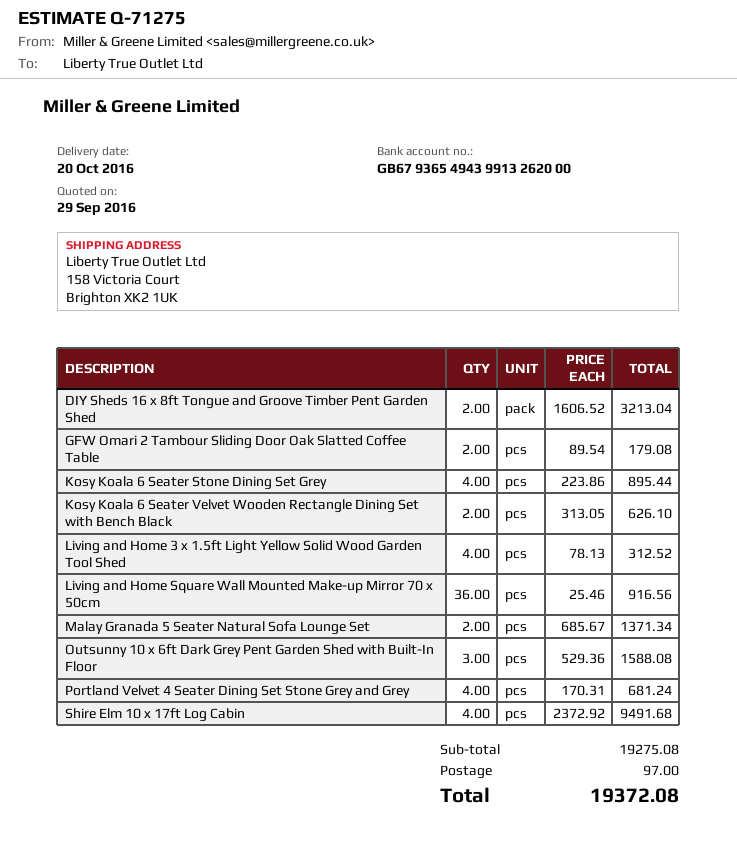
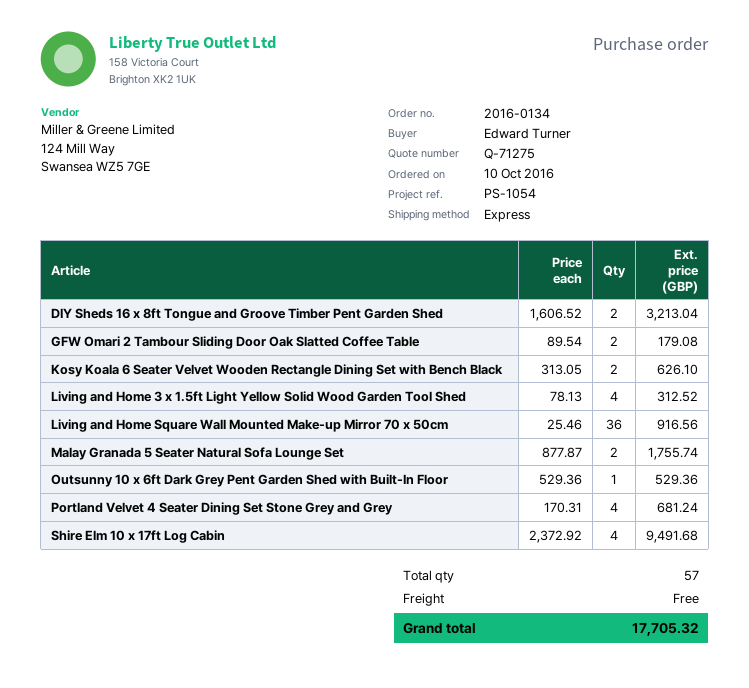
Kosy Koala 6 Seater Stone Dining Set Grey: 4 x 223.86 = 895.44 -> none
Malay Granada 5 Seater Natural Sofa Lounge Set: 2 x 685.67 = 1371.34 -> 2 x 877.87 = 1755.74
Outsunny 10 x 6ft Dark Grey Pent Garden Shed with Built-In Floor: 3 x 529.36 = 1588.08 -> 1 x 529.36 = 529.36
shipping: 97.00 -> 0.00
total: 19372.08 -> 17705.32

